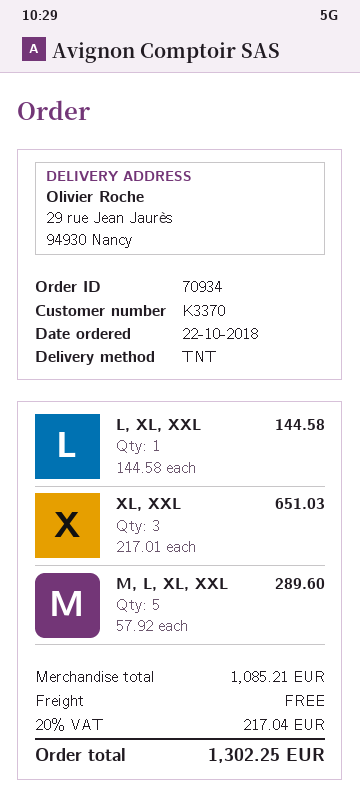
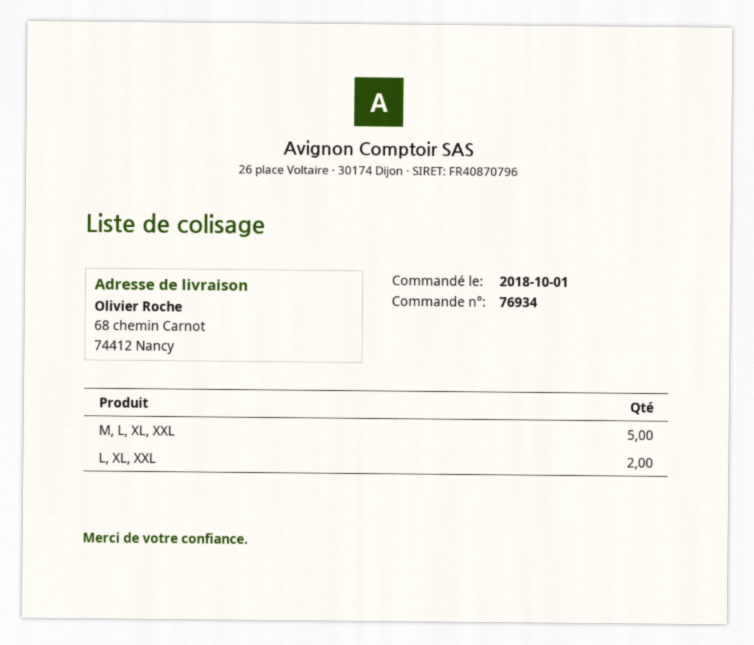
order number: 70934 -> 76934
order date: 2018-10-22 -> 2018-10-01
ship to: 29 rue Jean Jaurès, 94930 Nancy -> 68 chemin Carnot, 74412 Nancy
L, XL, XXL: 1 -> 2
XL, XXL: 3 -> none

